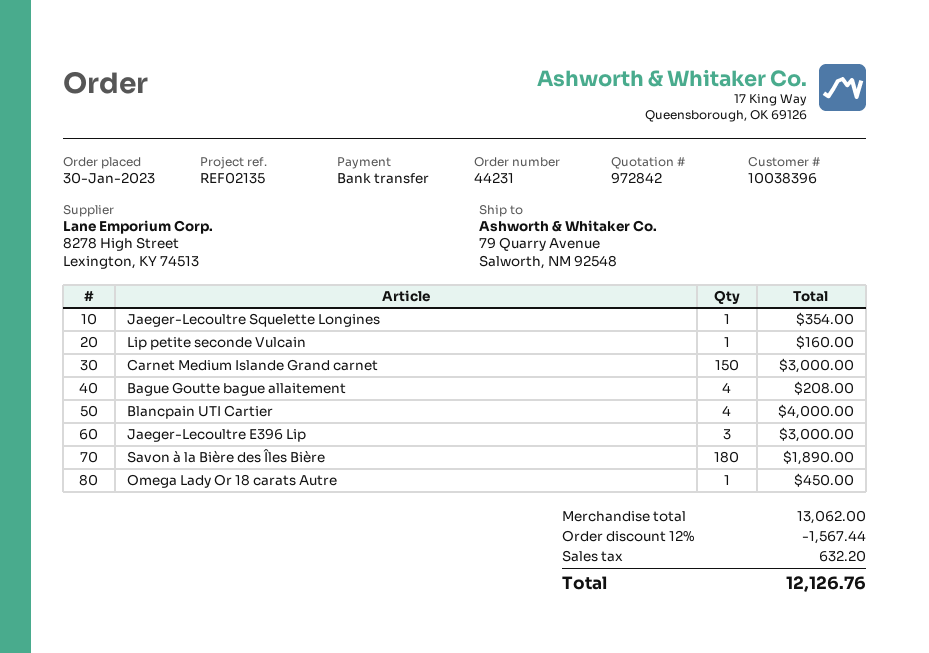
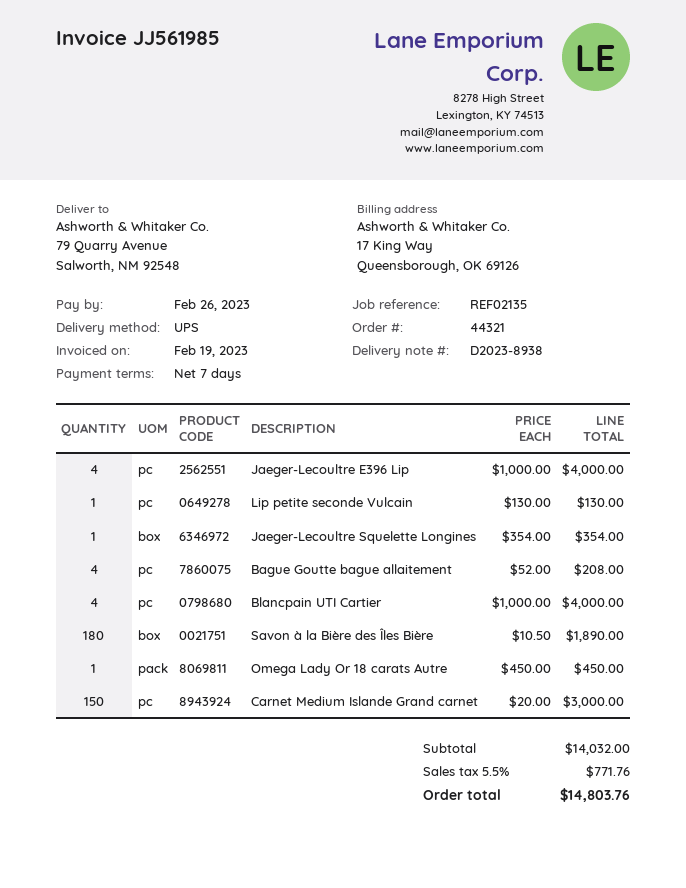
order number: 44231 -> 44321
Lip petite seconde Vulcain: 1 for 160.00 -> 1 for 130.00
Jaeger-Lecoultre E396 Lip: 3 for 3000.00 -> 4 for 4000.00
subtotal: 13062.00 -> 14032.00
discount: 12% = 1567.44 -> none
tax: 632.20 -> 771.76
total: 12126.76 -> 14803.76

